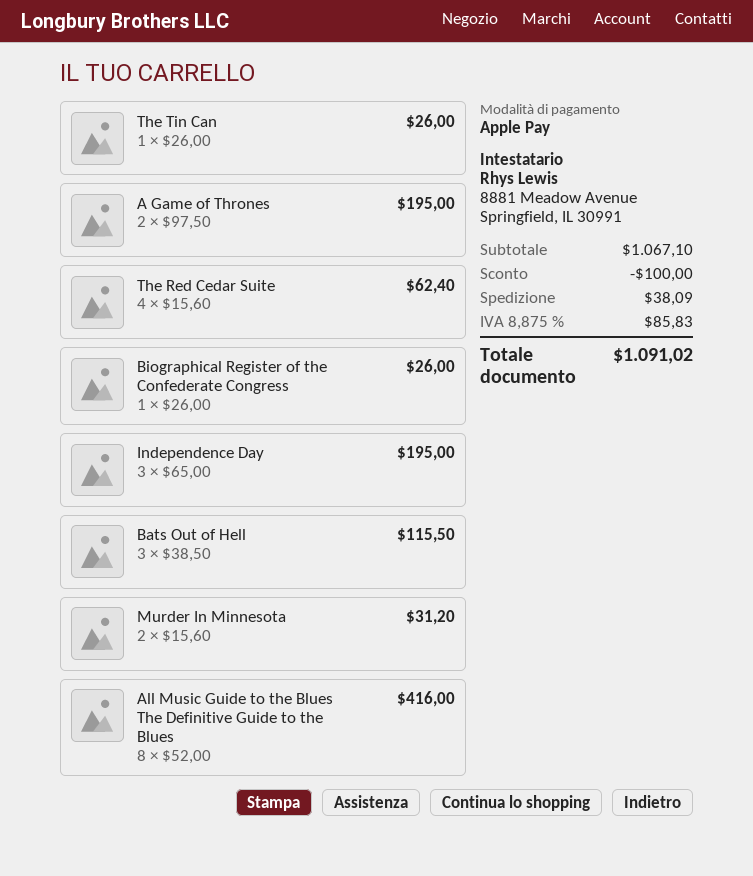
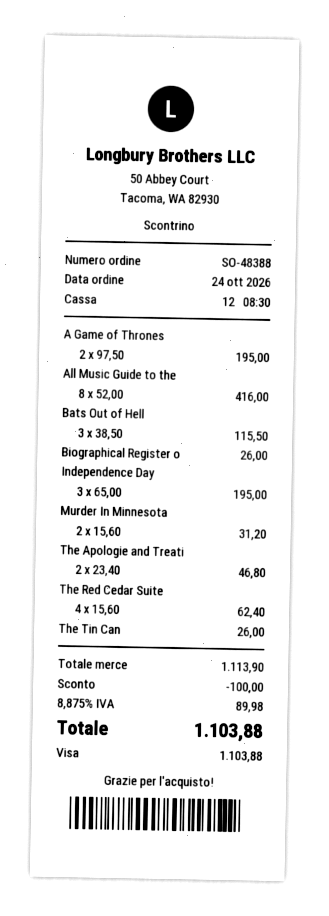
payment method: Apple Pay -> Visa
The Apologie and Treati: none -> 2 x 23.40 = 46.80
subtotal: 1067.10 -> 1113.90
shipping: 38.09 -> none
tax: 8.875% = 85.83 -> 8.875% = 89.98
total: 1091.02 -> 1103.88

